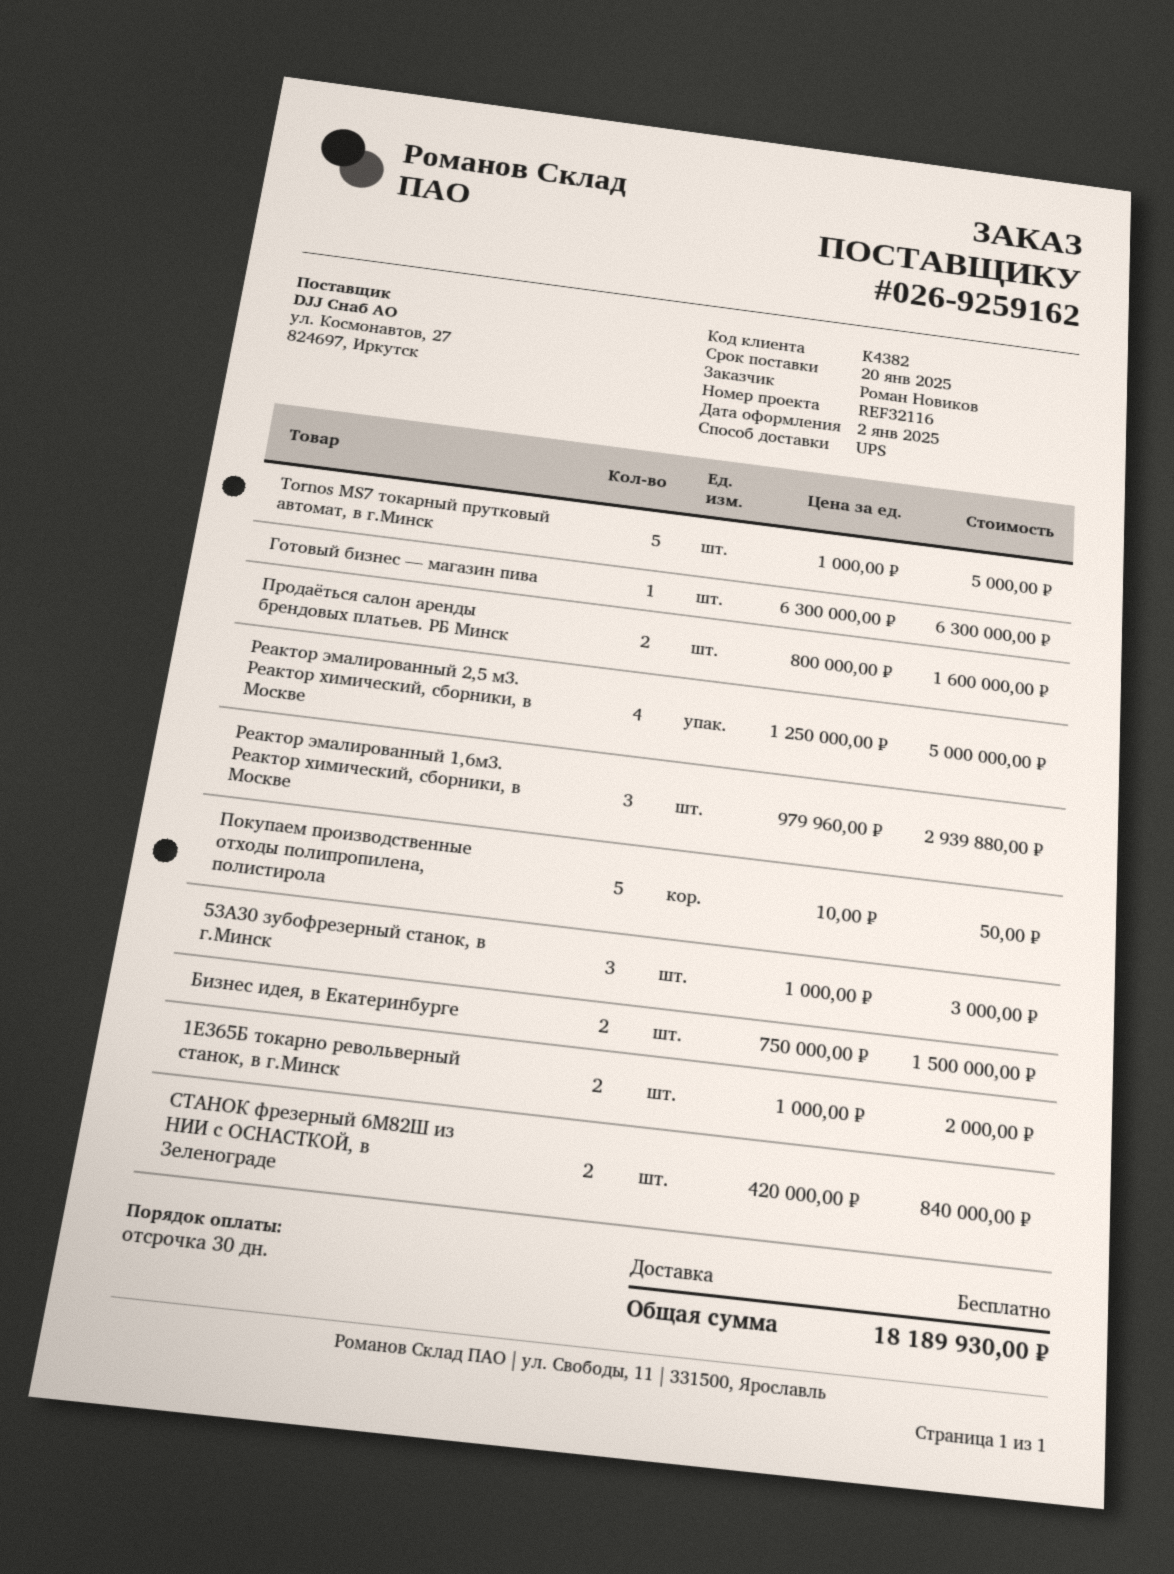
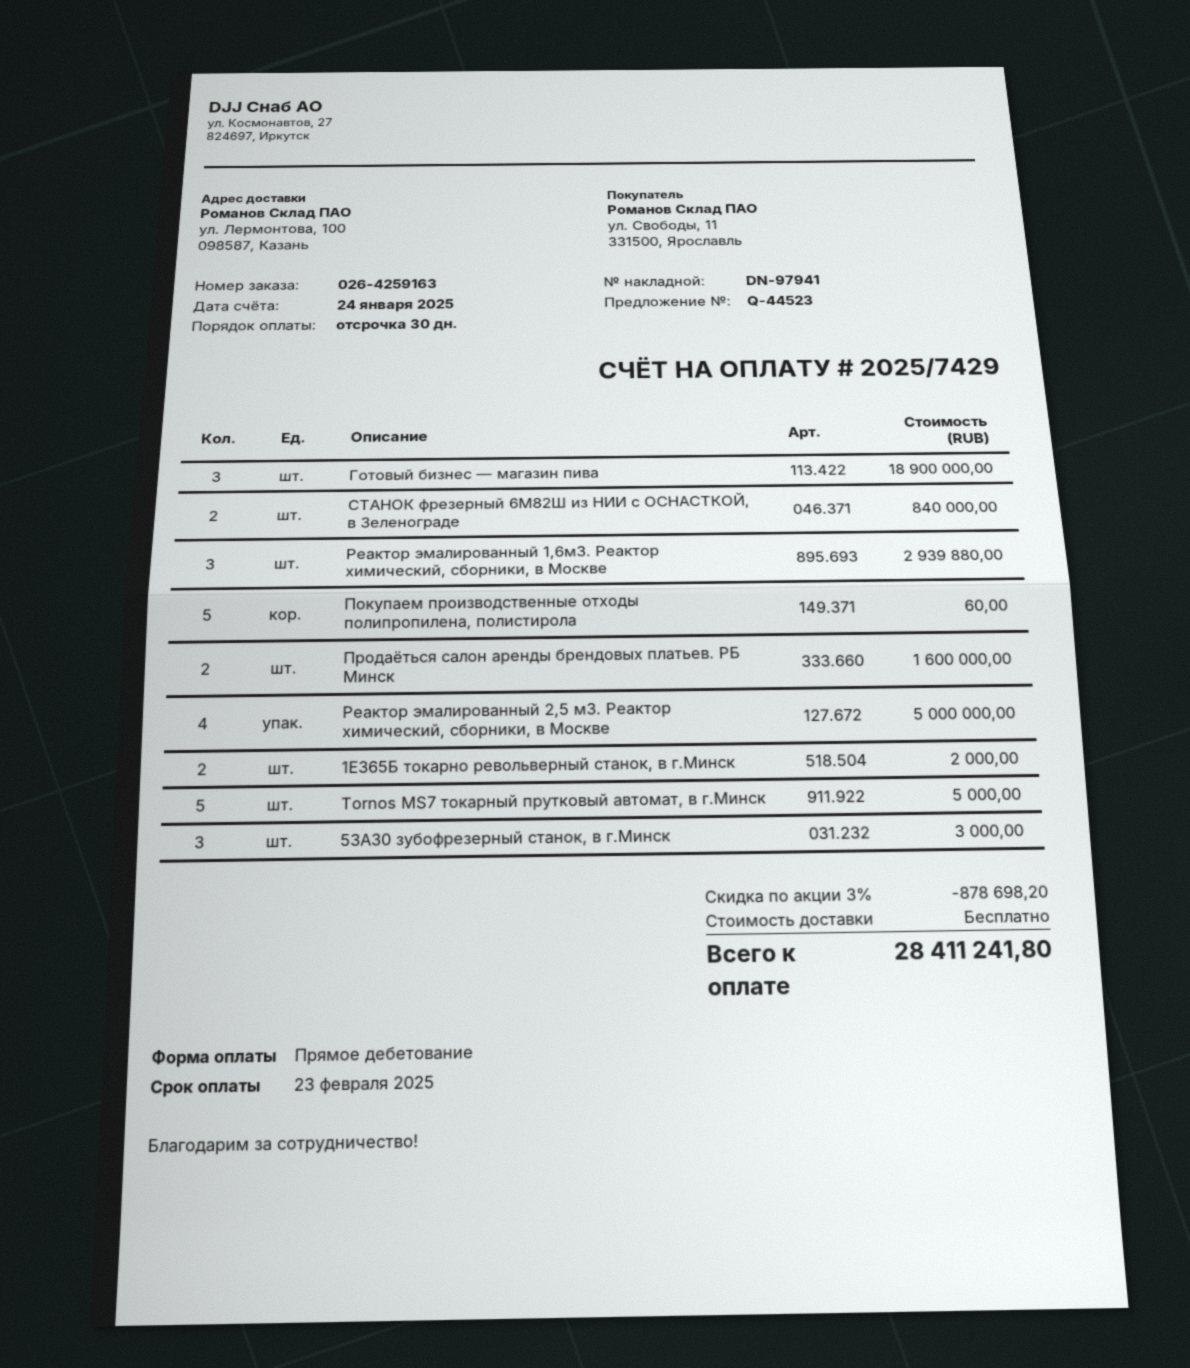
order number: 026-9259162 -> 026-4259163
Готовый бизнес — магазин пива: 1 for 6300000.00 -> 3 for 18900000.00
Покупаем производственные отходы полипропилена, полистирола: 5 for 50.00 -> 5 for 60.00
Бизнес идея, в Екатеринбурге: 2 for 1500000.00 -> none
discount: none -> 3% = 878698.20
total: 18189930.00 -> 28411241.80

